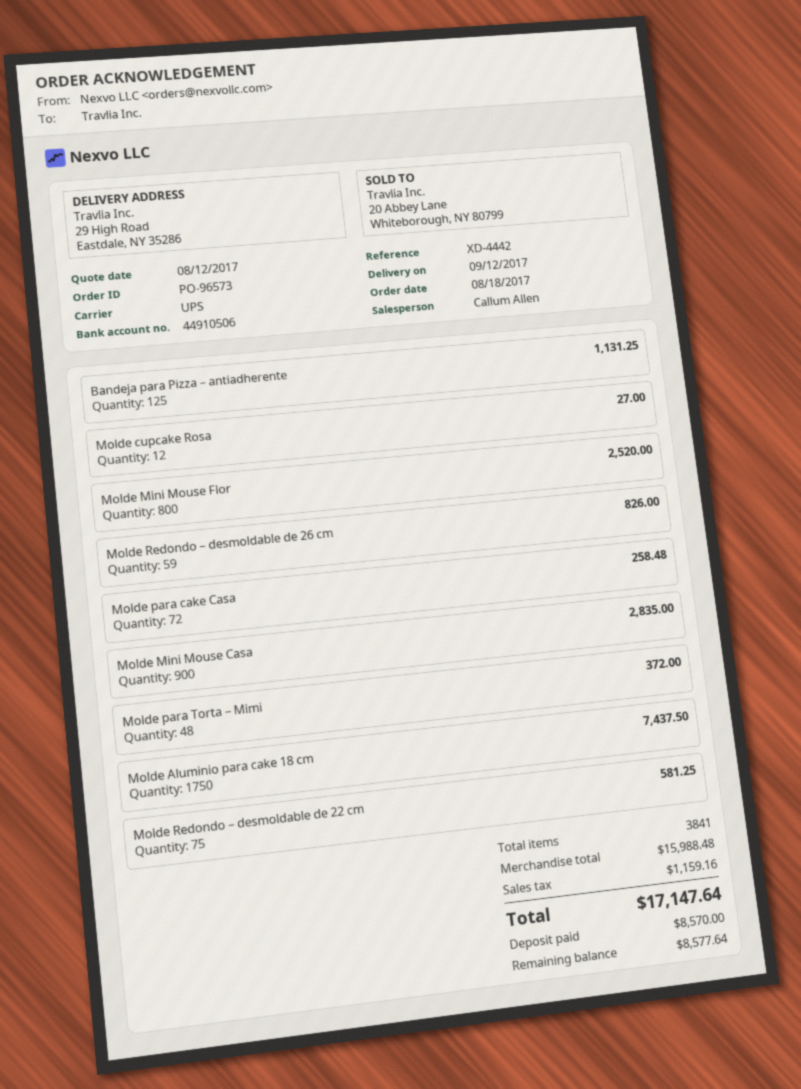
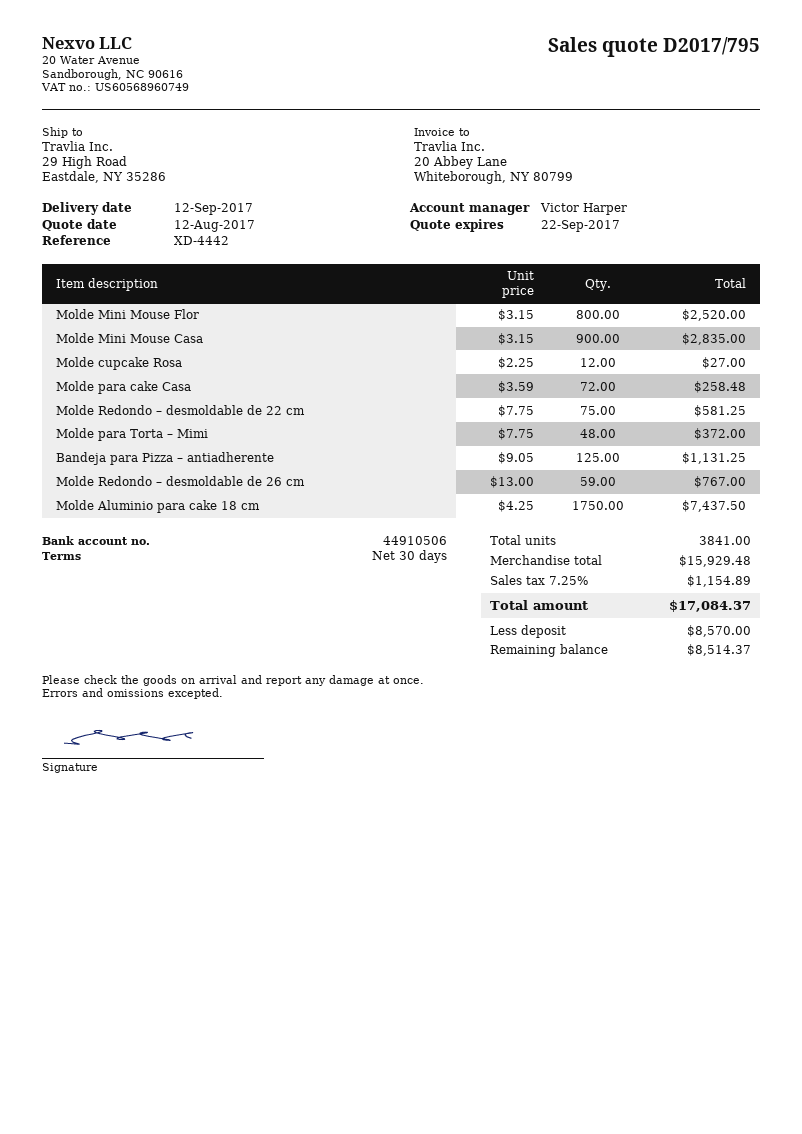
sales rep: Callum Allen -> Victor Harper
Molde Redondo – desmoldable de 26 cm: 59 for 826.00 -> 59 for 767.00
subtotal: 15988.48 -> 15929.48
tax: 1159.16 -> 1154.89
total: 17147.64 -> 17084.37
balance: 8577.64 -> 8514.37

